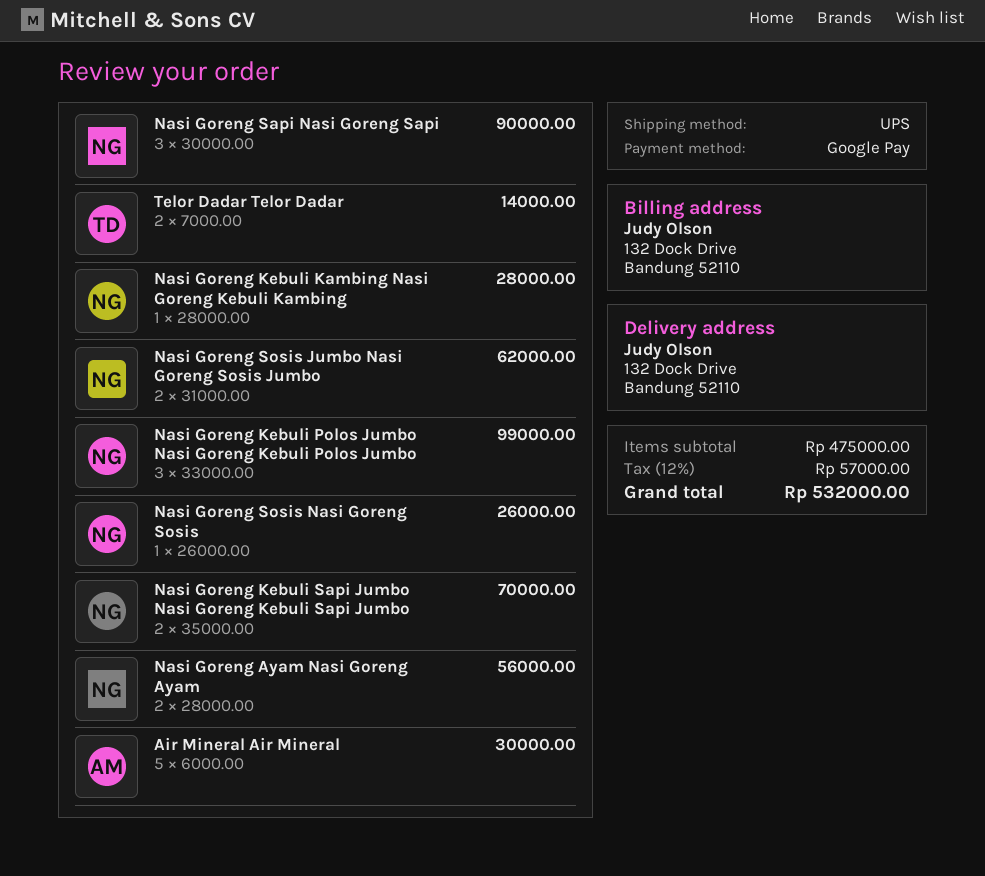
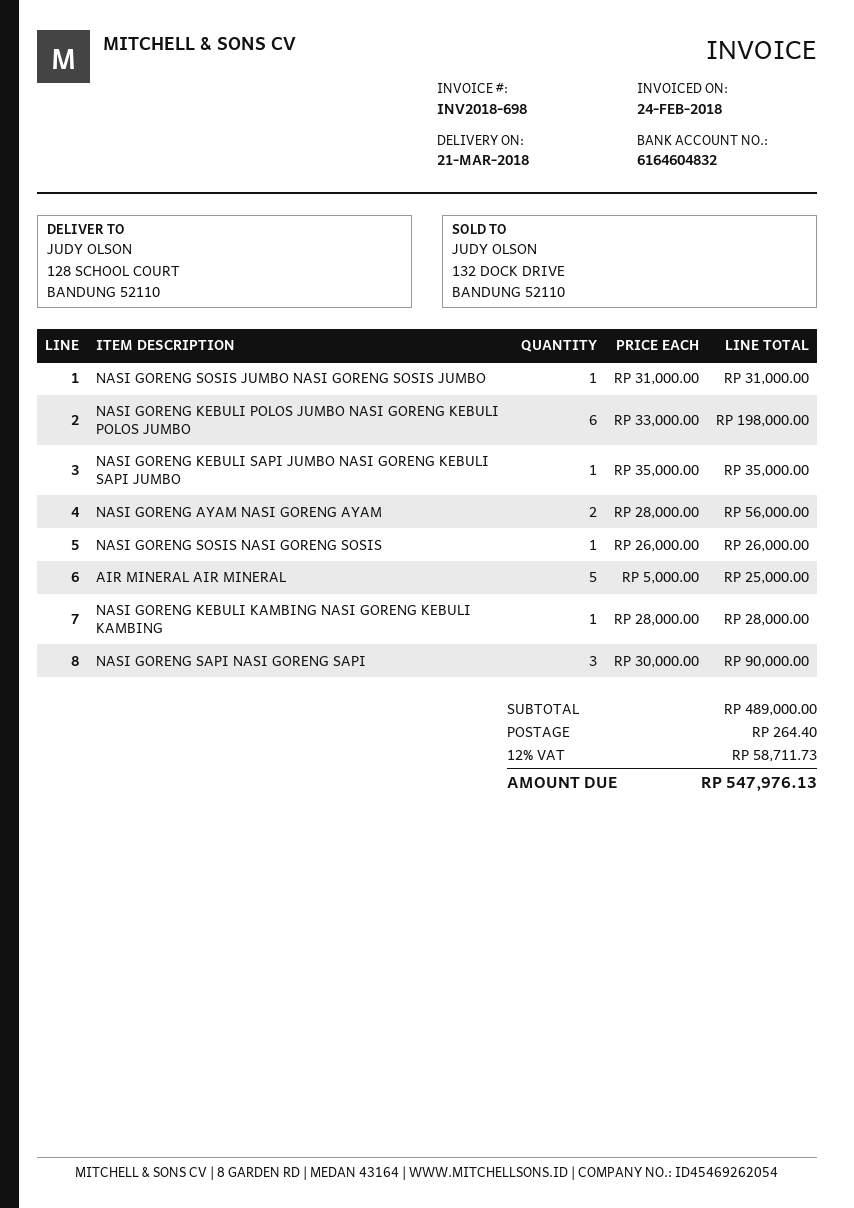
ship to: 132 Dock Drive, Bandung 52110 -> 128 SCHOOL COURT, BANDUNG 52110
Telor Dadar Telor Dadar: 2 x 7000.00 = 14000.00 -> none
Nasi Goreng Sosis Jumbo Nasi Goreng Sosis Jumbo: 2 x 31000.00 = 62000.00 -> 1 x 31000.00 = 31000.00
Nasi Goreng Kebuli Polos Jumbo Nasi Goreng Kebuli Polos Jumbo: 3 x 33000.00 = 99000.00 -> 6 x 33000.00 = 198000.00
Nasi Goreng Kebuli Sapi Jumbo Nasi Goreng Kebuli Sapi Jumbo: 2 x 35000.00 = 70000.00 -> 1 x 35000.00 = 35000.00
Air Mineral Air Mineral: 5 x 6000.00 = 30000.00 -> 5 x 5000.00 = 25000.00
subtotal: 475000.00 -> 489000.00
shipping: none -> 264.40
tax: 12% = 57000.00 -> 12% = 58711.73
total: 532000.00 -> 547976.13

